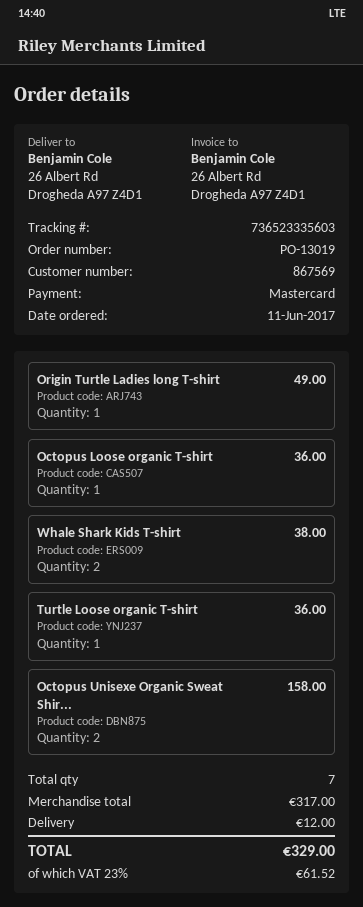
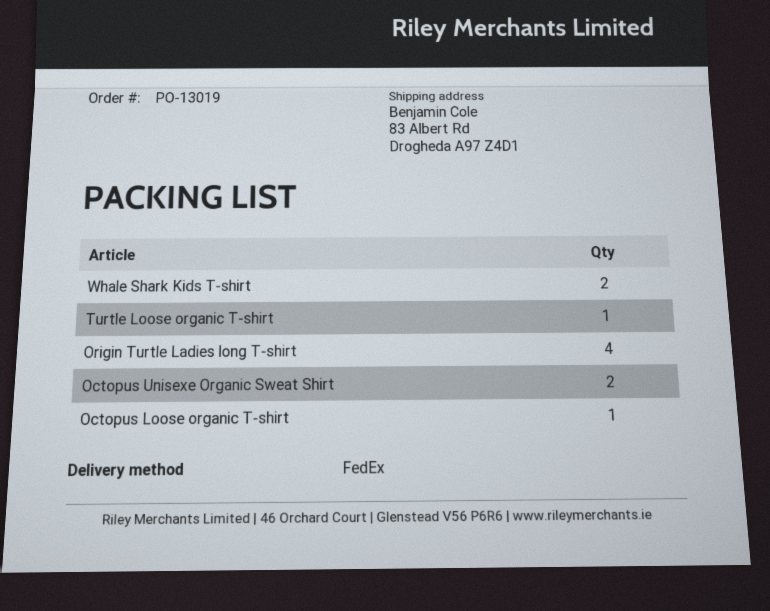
ship to: 26 Albert Rd, Drogheda A97 Z4D1 -> 83 Albert Rd, Drogheda A97 Z4D1
Origin Turtle Ladies long T-shirt: 1 -> 4

